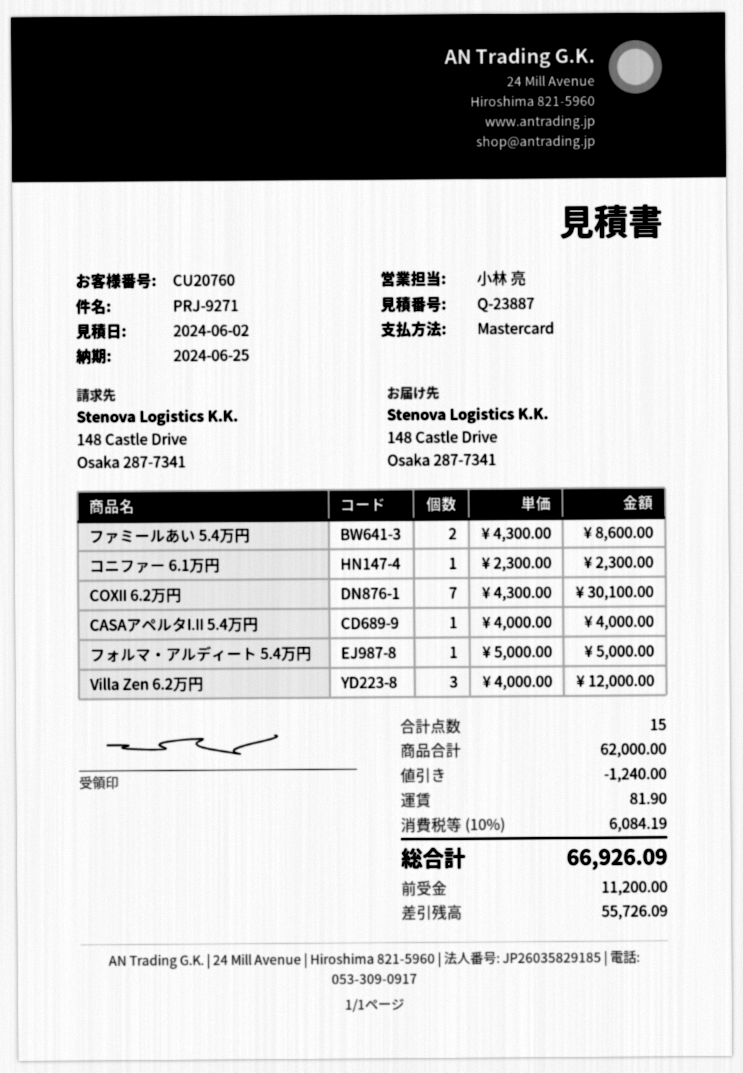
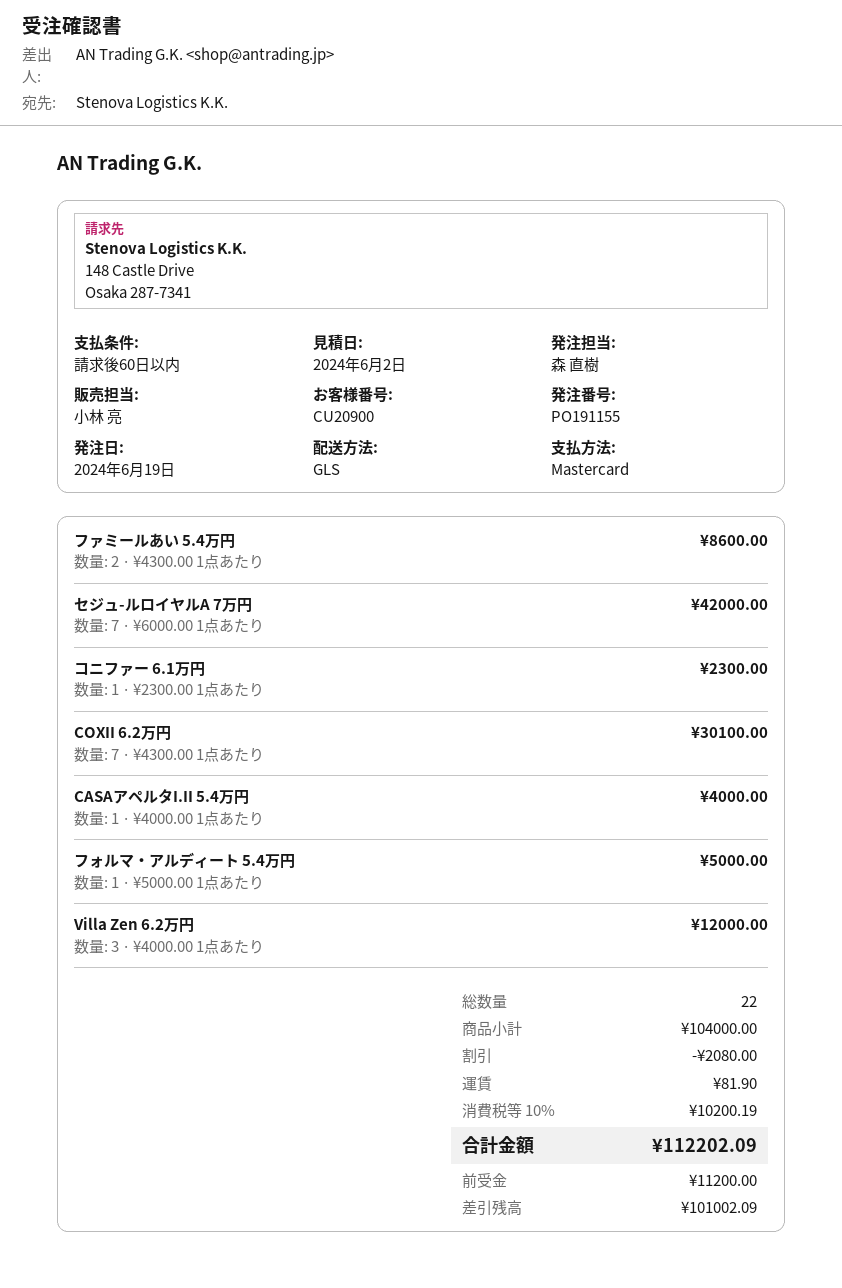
customer number: CU20760 -> CU20900
セジュ-ルロイヤルA 7万円: none -> 7 x 6000.00 = 42000.00
total quantity: 15 -> 22
subtotal: 62000.00 -> 104000.00
discount: 1240.00 -> 2080.00
tax: 10% = 6084.19 -> 10% = 10200.19
total: 66926.09 -> 112202.09
balance: 55726.09 -> 101002.09

